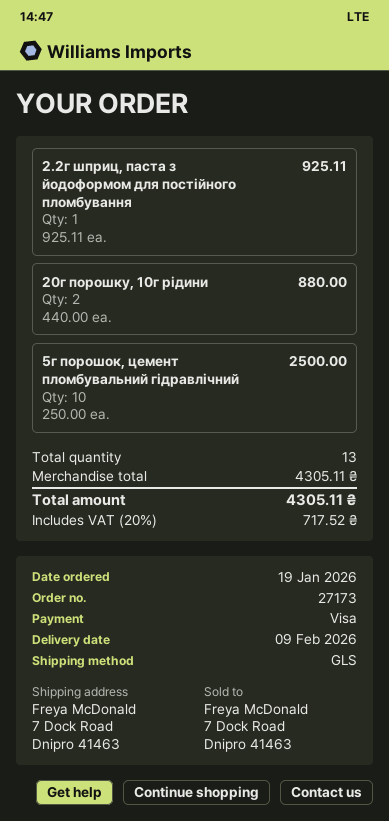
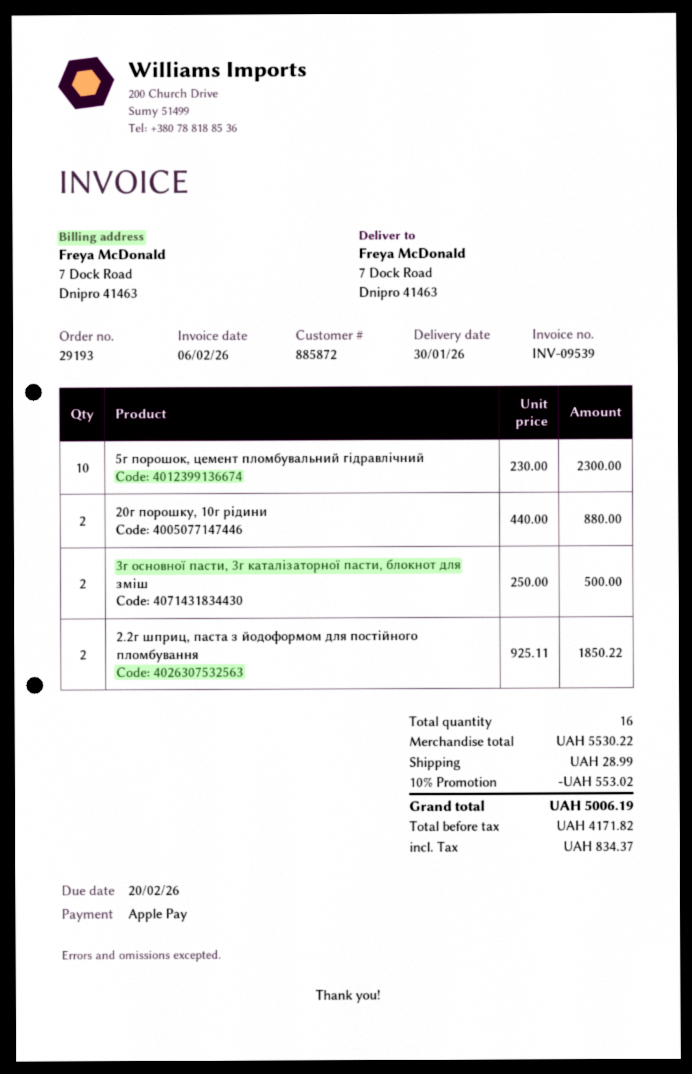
order number: 27173 -> 29193
delivery date: 2026-02-09 -> 2026-01-30
payment method: Visa -> Apple Pay
2.2г шприц, паста з йодоформом для постійного пломбування: 1 x 925.11 = 925.11 -> 2 x 925.11 = 1850.22
5г порошок, цемент пломбувальний гідравлічний: 10 x 250.00 = 2500.00 -> 10 x 230.00 = 2300.00
3г основної пасти, 3г каталізаторної пасти, блокнот для зміш: none -> 2 x 250.00 = 500.00
total quantity: 13 -> 16
subtotal: 4305.11 -> 5530.22
discount: none -> 10% = 553.02
shipping: none -> 28.99
tax: 717.52 -> 834.37
total: 4305.11 -> 5006.19

